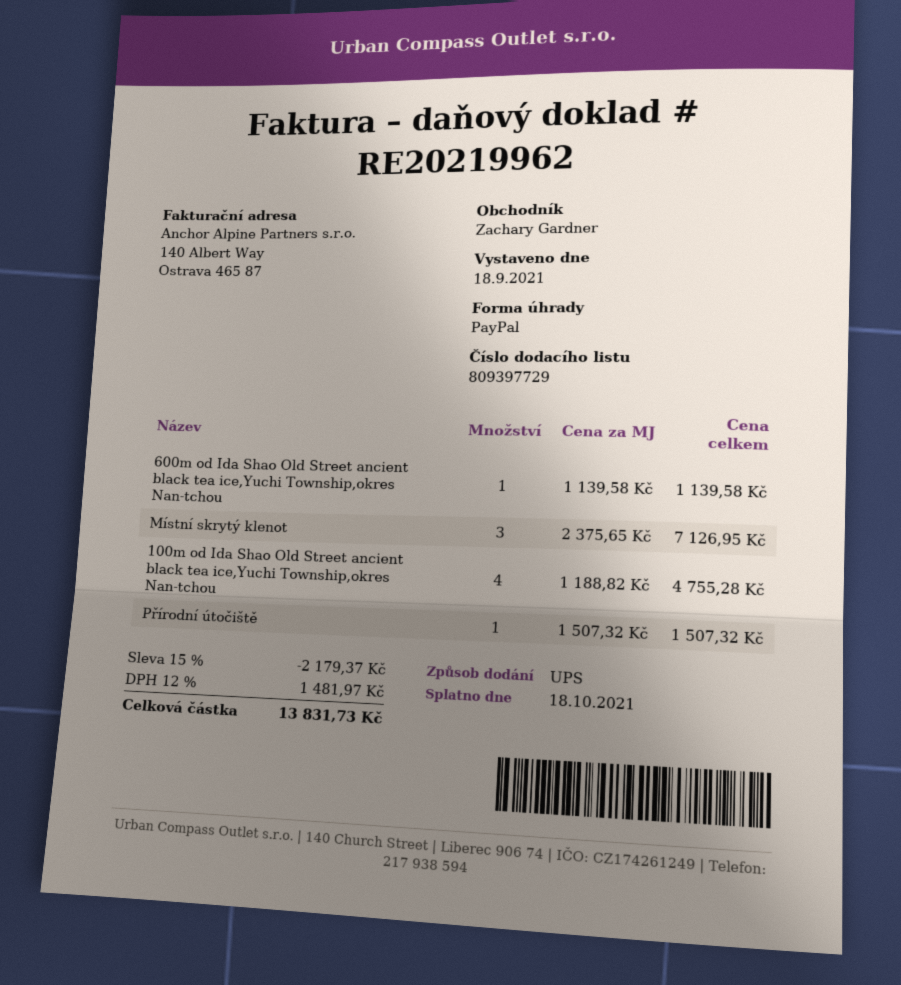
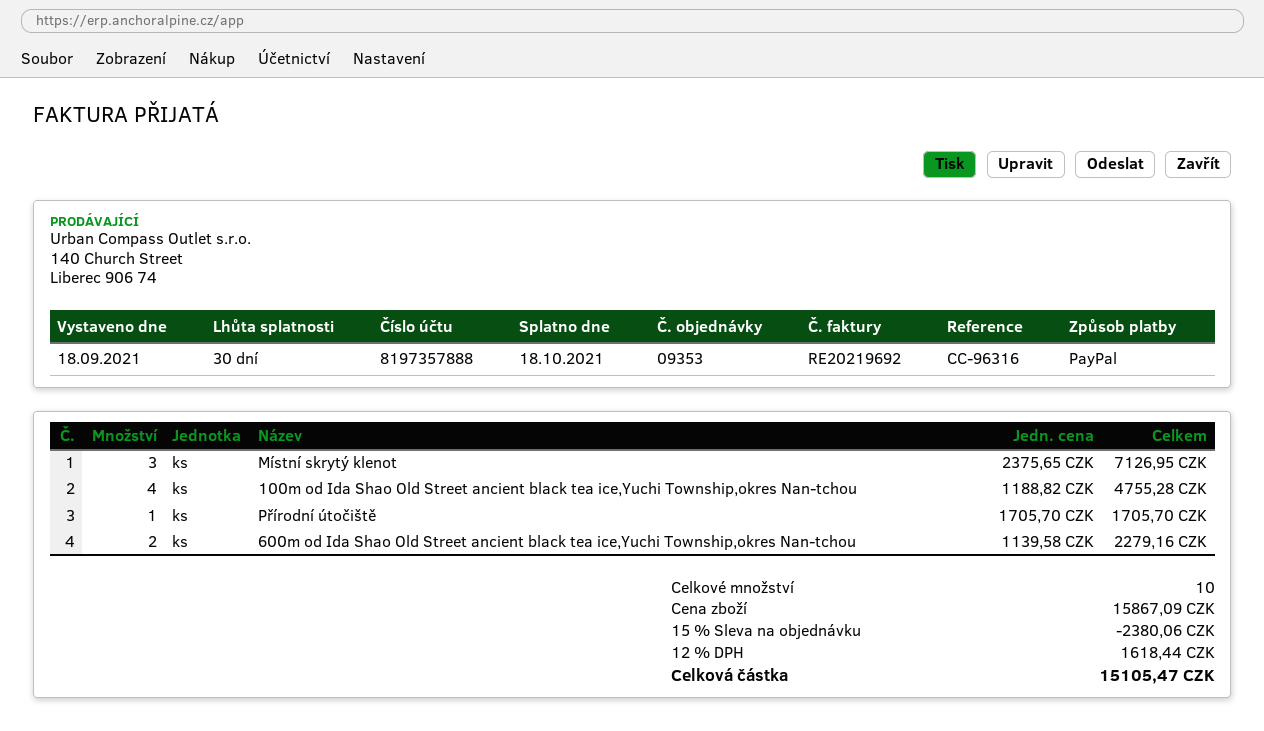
invoice number: RE20219962 -> RE20219692
600m od Ida Shao Old Street ancient black tea ice,Yuchi Township,okres Nan-tchou: 1 x 1139.58 = 1139.58 -> 2 x 1139.58 = 2279.16
Přírodní útočiště: 1 x 1507.32 = 1507.32 -> 1 x 1705.70 = 1705.70
discount: 15% = 2179.37 -> 15% = 2380.06
tax: 12% = 1481.97 -> 12% = 1618.44
total: 13831.73 -> 15105.47

